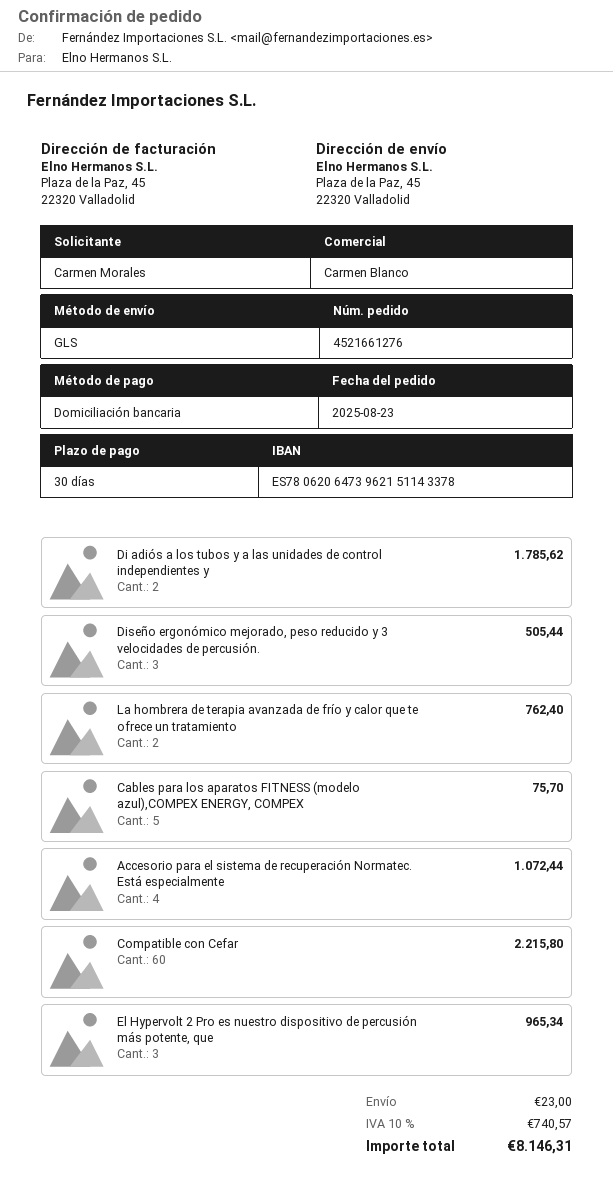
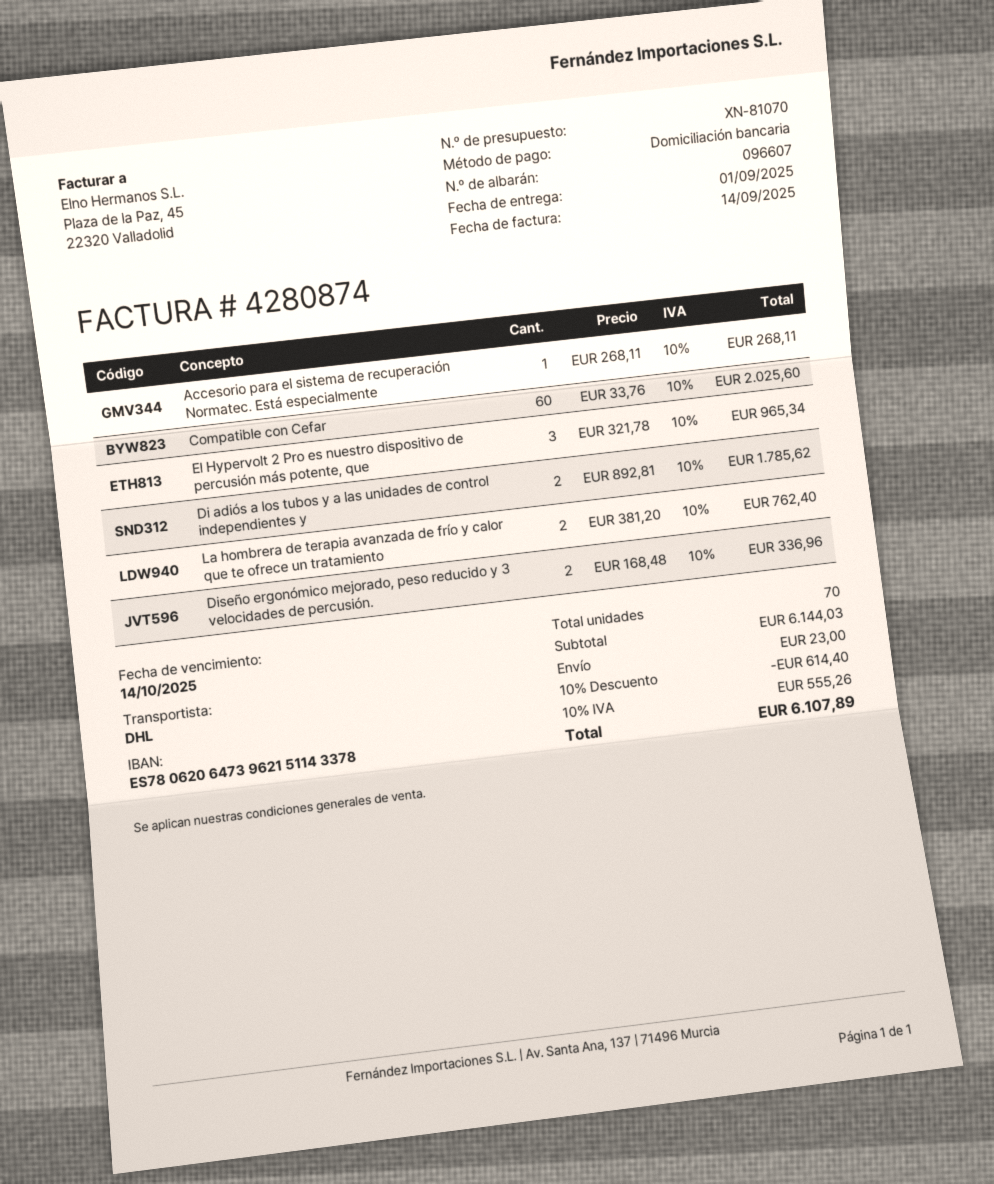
shipping method: GLS -> DHL
Diseño ergonómico mejorado, peso reducido y 3 velocidades de percusión.: 3 for 505.44 -> 2 for 336.96
Cables para los aparatos FITNESS (modelo azul),COMPEX ENERGY, COMPEX: 5 for 75.70 -> none
Accesorio para el sistema de recuperación Normatec. Está especialmente: 4 for 1072.44 -> 1 for 268.11
Compatible con Cefar: 60 for 2215.80 -> 60 for 2025.60
discount: none -> 10% = 614.40
tax: 10% = 740.57 -> 10% = 555.26
total: 8146.31 -> 6107.89

